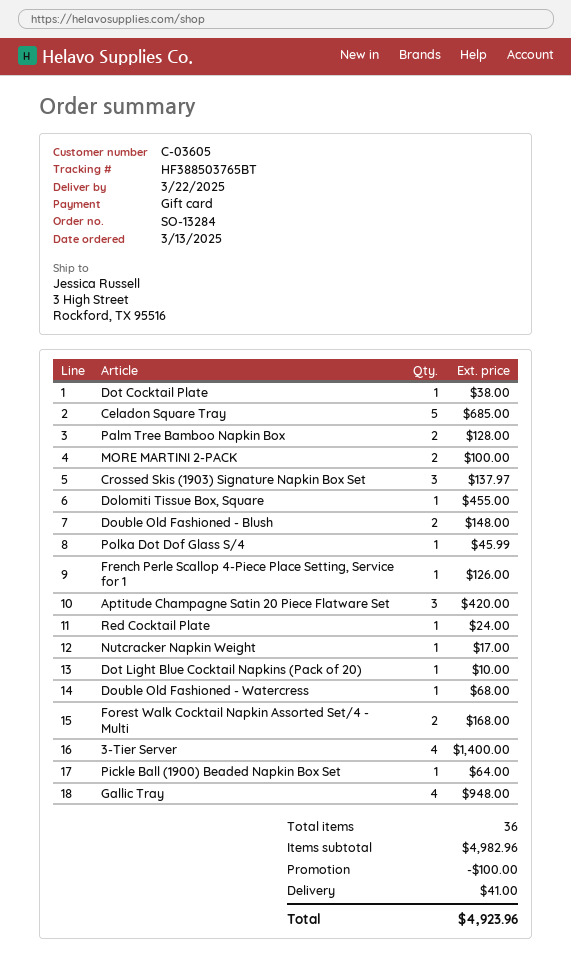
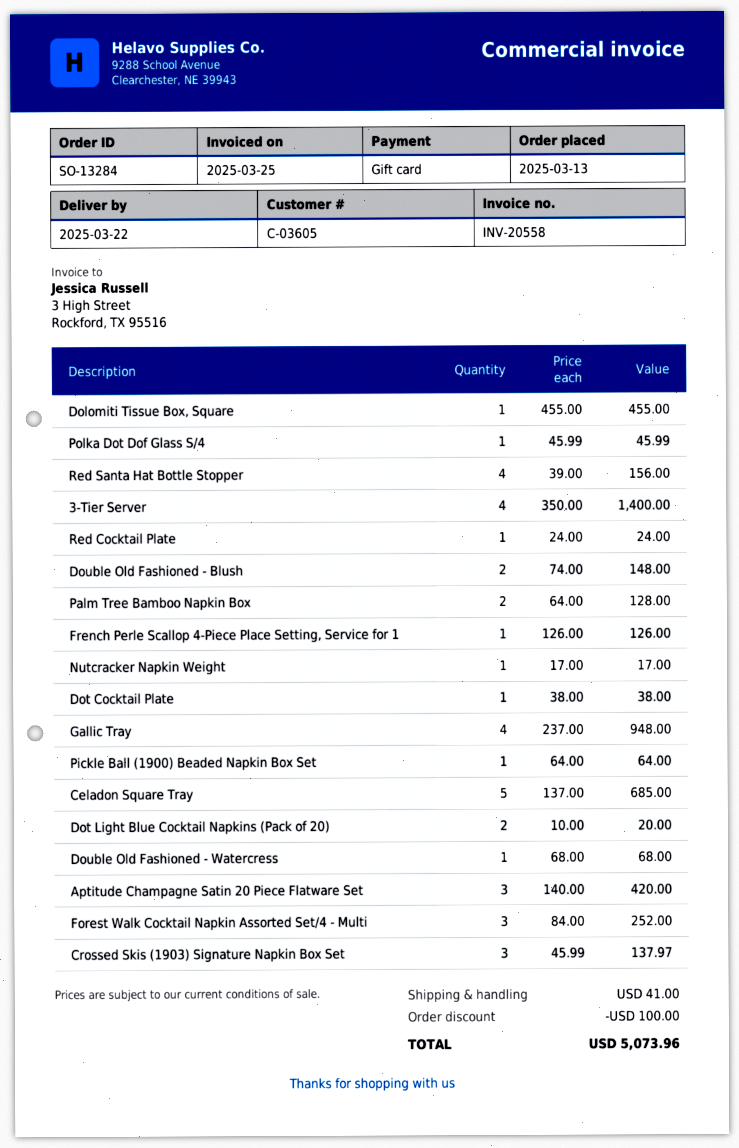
MORE MARTINI 2-PACK: 2 for 100.00 -> none
Dot Light Blue Cocktail Napkins (Pack of 20): 1 for 10.00 -> 2 for 20.00
Forest Walk Cocktail Napkin Assorted Set/4 - Multi: 2 for 168.00 -> 3 for 252.00
Red Santa Hat Bottle Stopper: none -> 4 for 156.00
total: 4923.96 -> 5073.96

